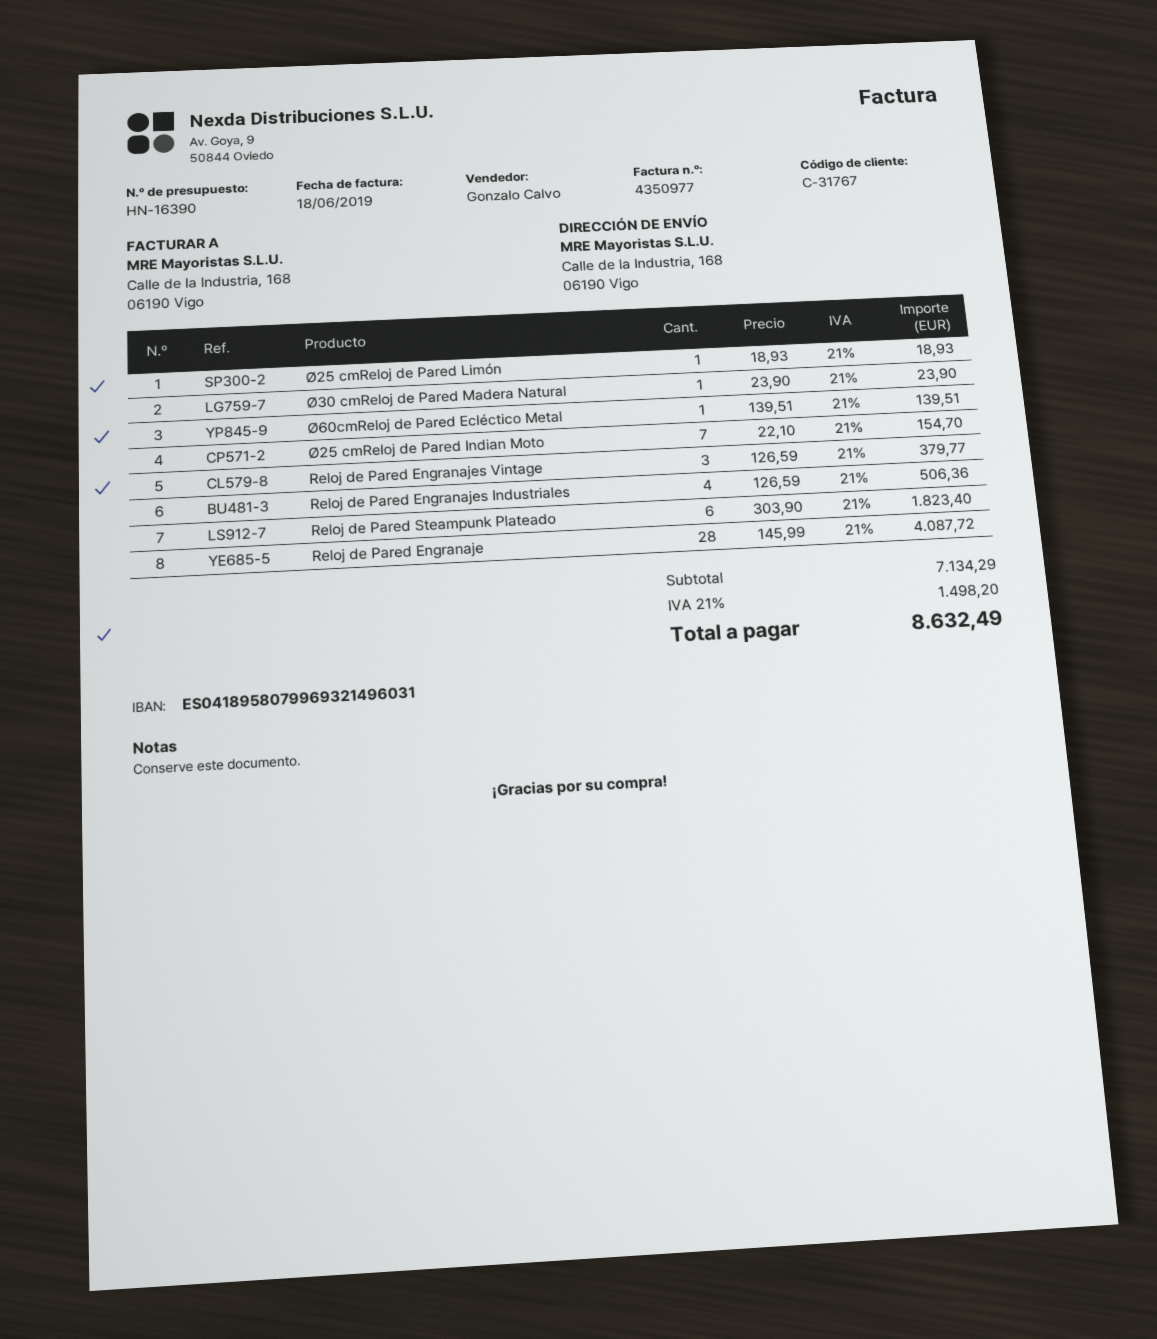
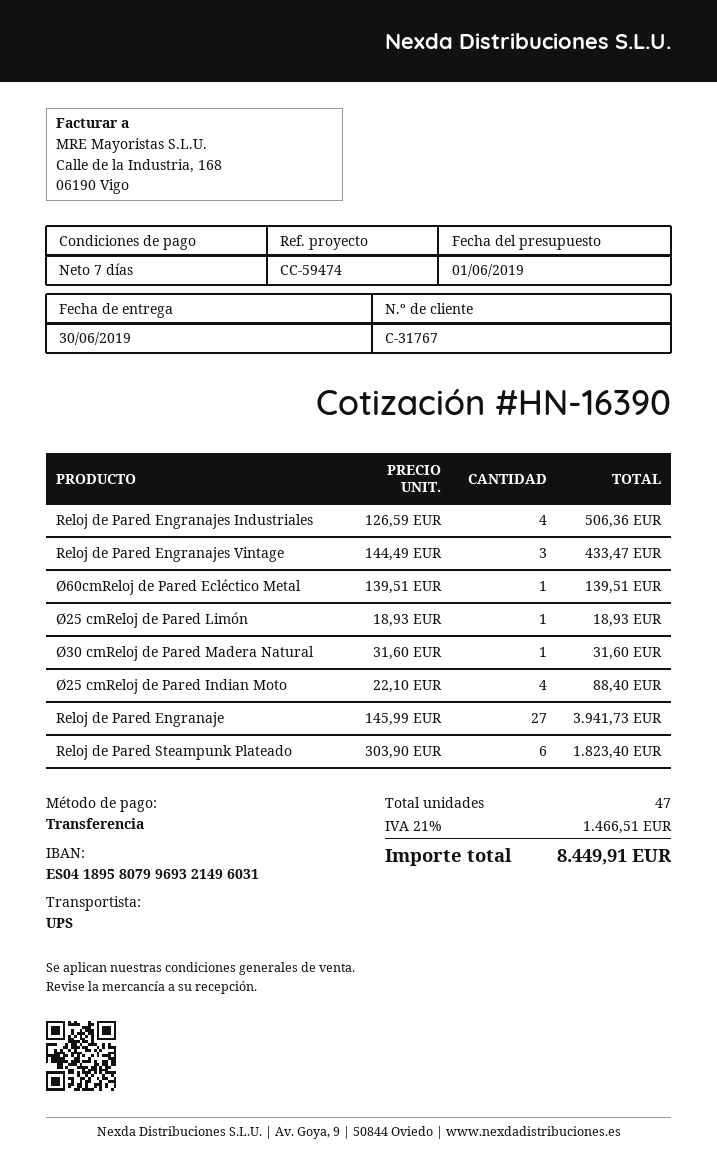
Ø30 cmReloj de Pared Madera Natural: 1 x 23.90 = 23.90 -> 1 x 31.60 = 31.60
Ø25 cmReloj de Pared Indian Moto: 7 x 22.10 = 154.70 -> 4 x 22.10 = 88.40
Reloj de Pared Engranajes Vintage: 3 x 126.59 = 379.77 -> 3 x 144.49 = 433.47
Reloj de Pared Engranaje: 28 x 145.99 = 4087.72 -> 27 x 145.99 = 3941.73
tax: 21% = 1498.20 -> 21% = 1466.51
total: 8632.49 -> 8449.91

